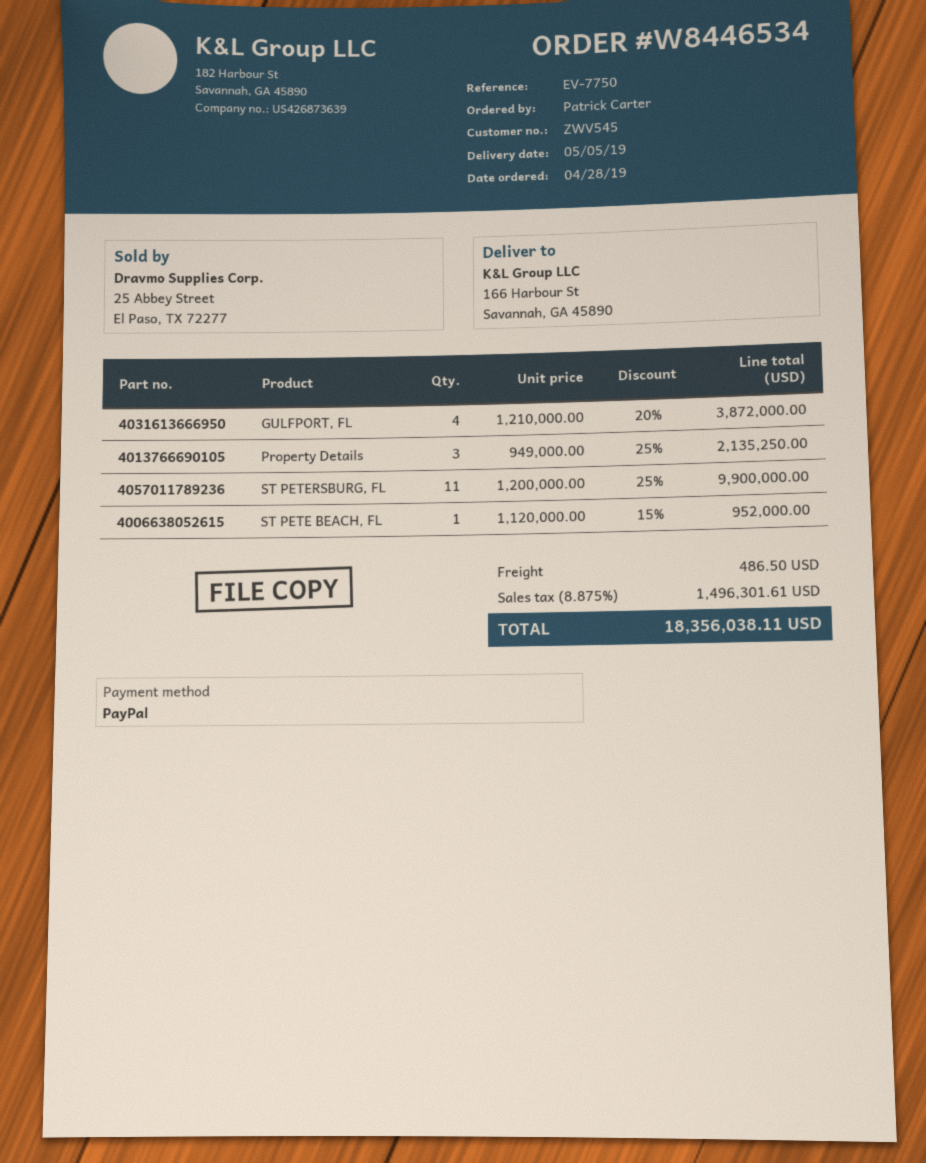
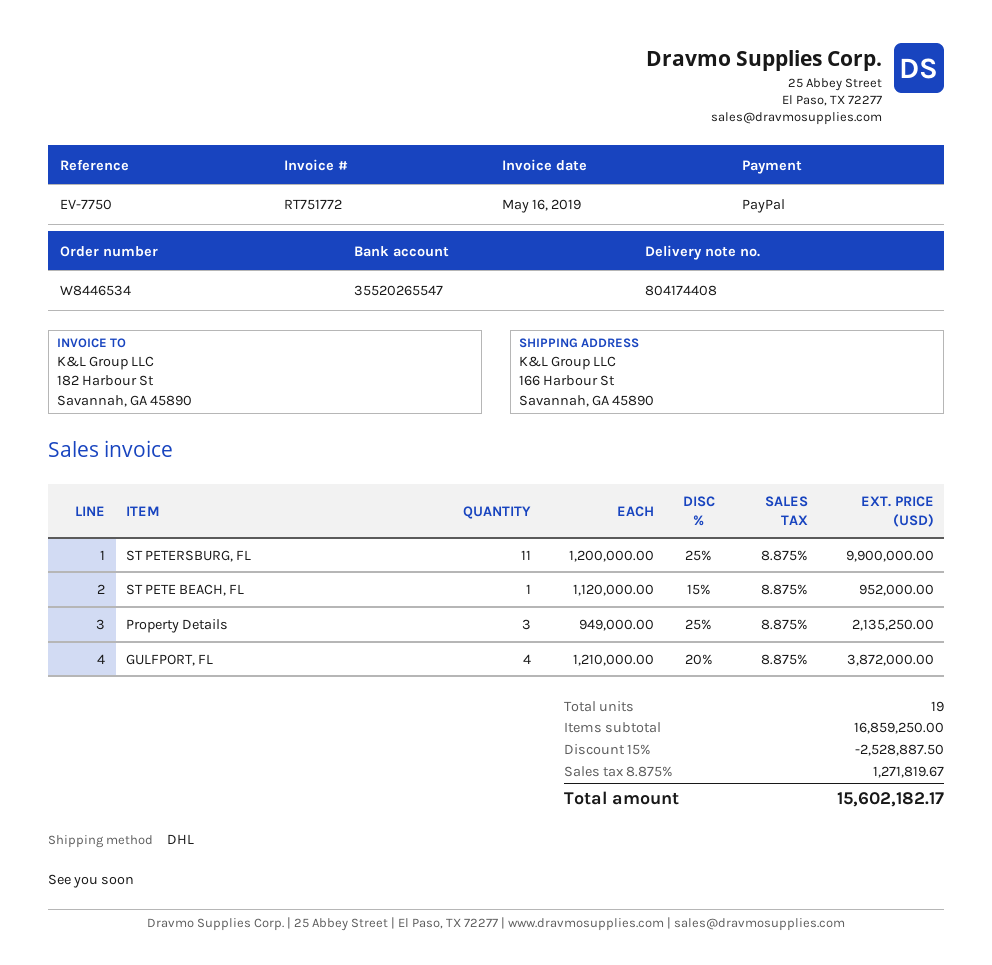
discount: none -> 15% = 2528887.50
shipping: 486.50 -> none
tax: 8.875% = 1496301.61 -> 8.875% = 1271819.67
total: 18356038.11 -> 15602182.17

